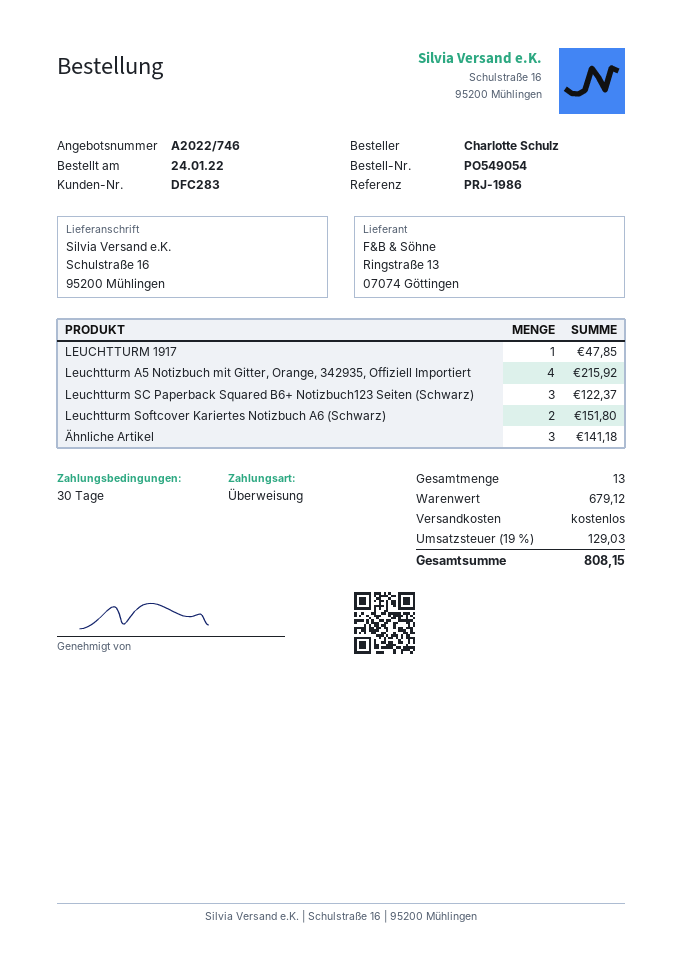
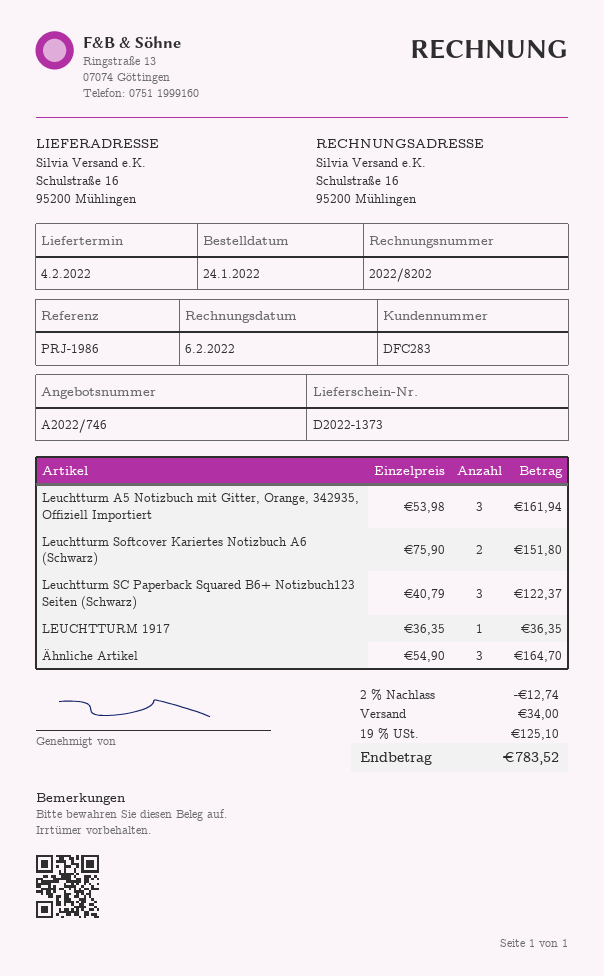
LEUCHTTURM 1917: 1 for 47.85 -> 1 for 36.35
Leuchtturm A5 Notizbuch mit Gitter, Orange, 342935, Offiziell Importiert: 4 for 215.92 -> 3 for 161.94
Ähnliche Artikel: 3 for 141.18 -> 3 for 164.70
discount: none -> 2% = 12.74
shipping: 0.00 -> 34.00
tax: 19% = 129.03 -> 19% = 125.10
total: 808.15 -> 783.52

